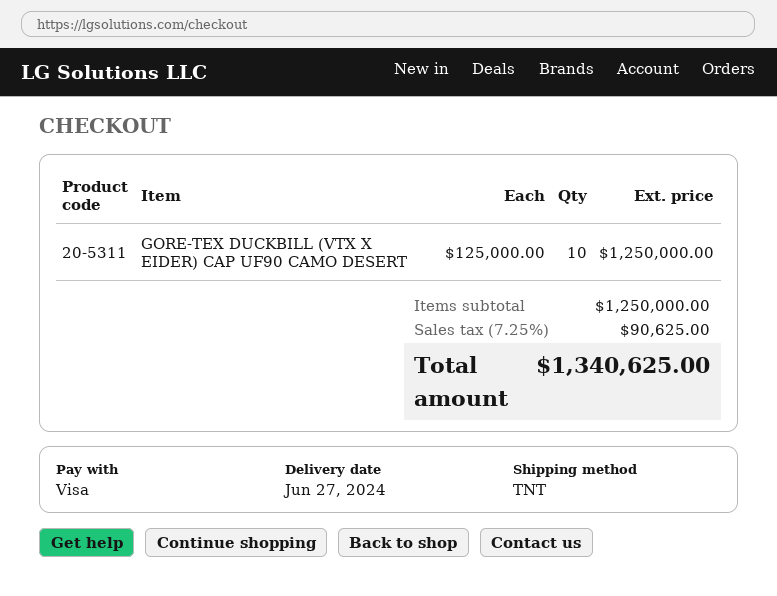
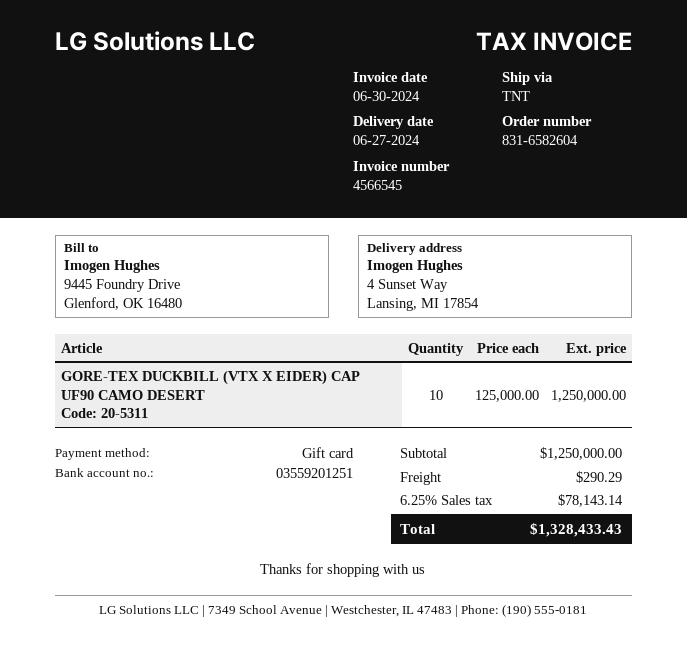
payment method: Visa -> gift card
shipping: none -> 290.29
tax: 7.25% = 90625.00 -> 6.25% = 78143.14
total: 1340625.00 -> 1328433.43

